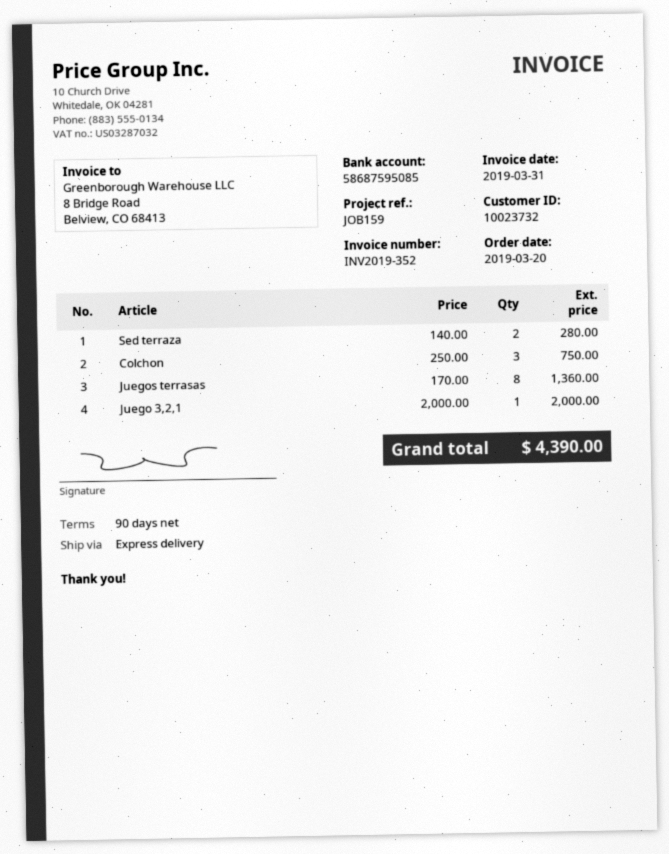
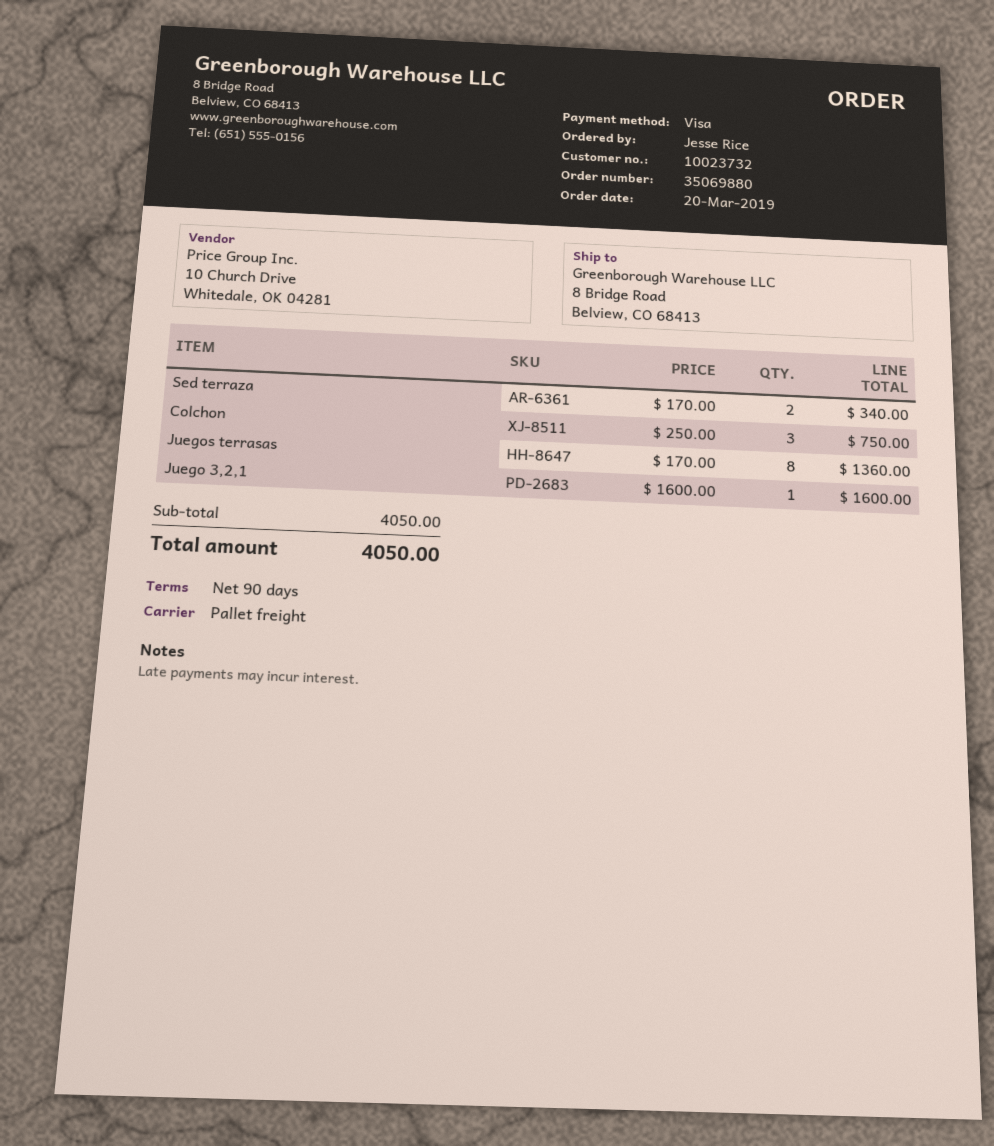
shipping method: express -> pallet freight
Sed terraza: 2 x 140.00 = 280.00 -> 2 x 170.00 = 340.00
Juego 3,2,1: 1 x 2000.00 = 2000.00 -> 1 x 1600.00 = 1600.00
total: 4390.00 -> 4050.00

